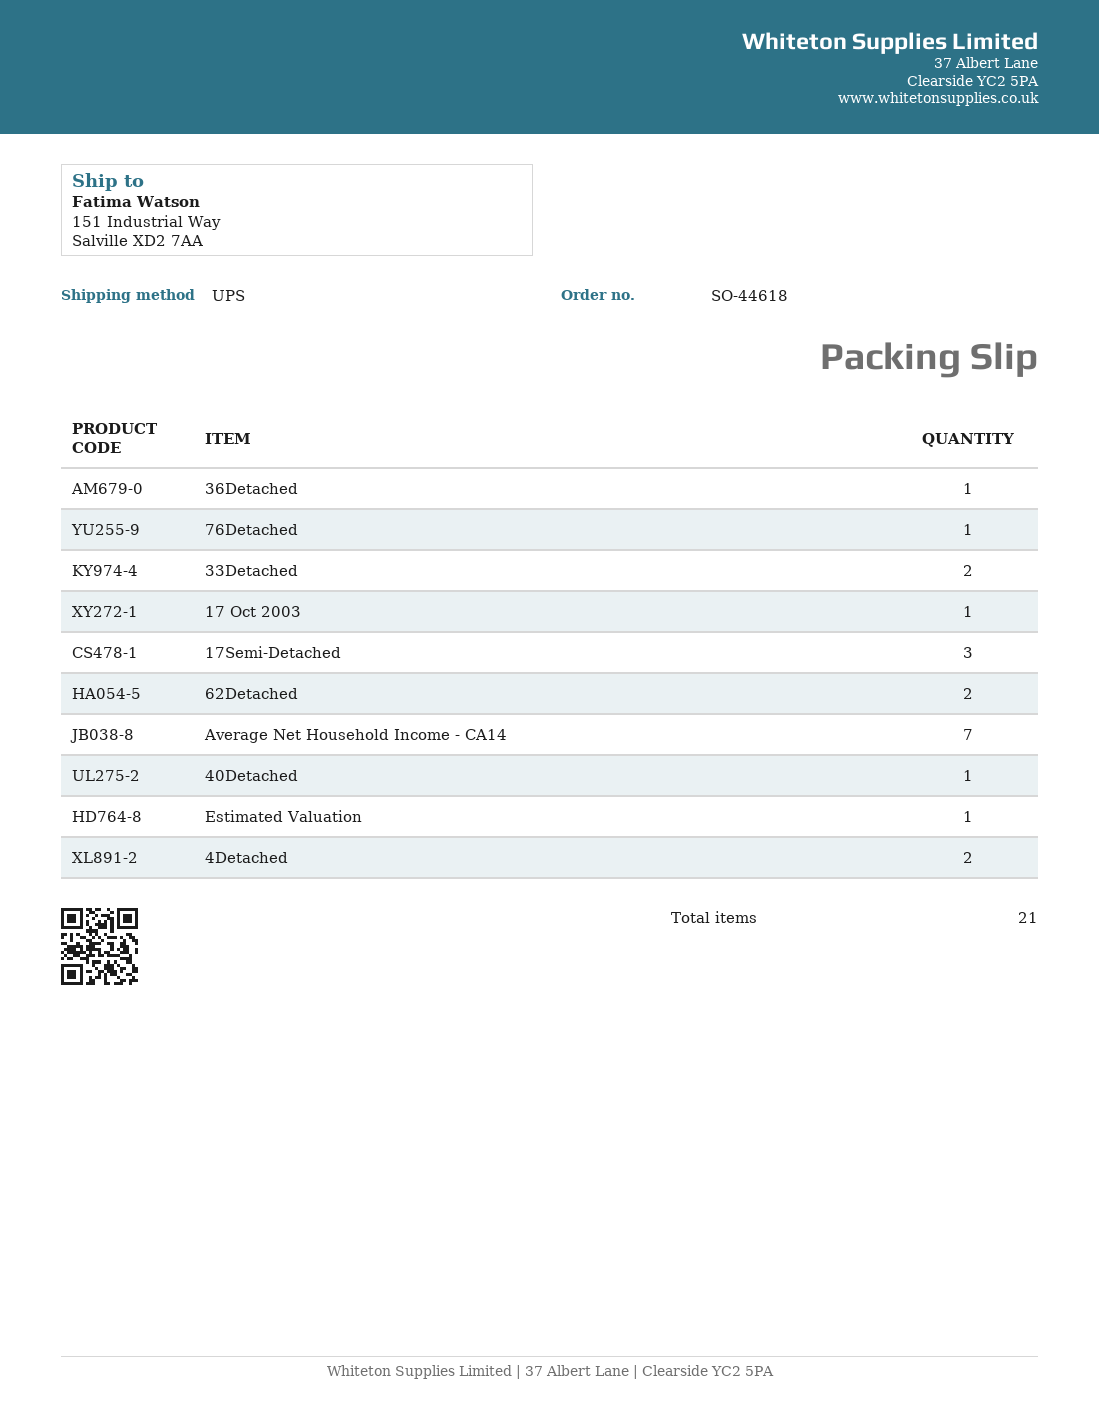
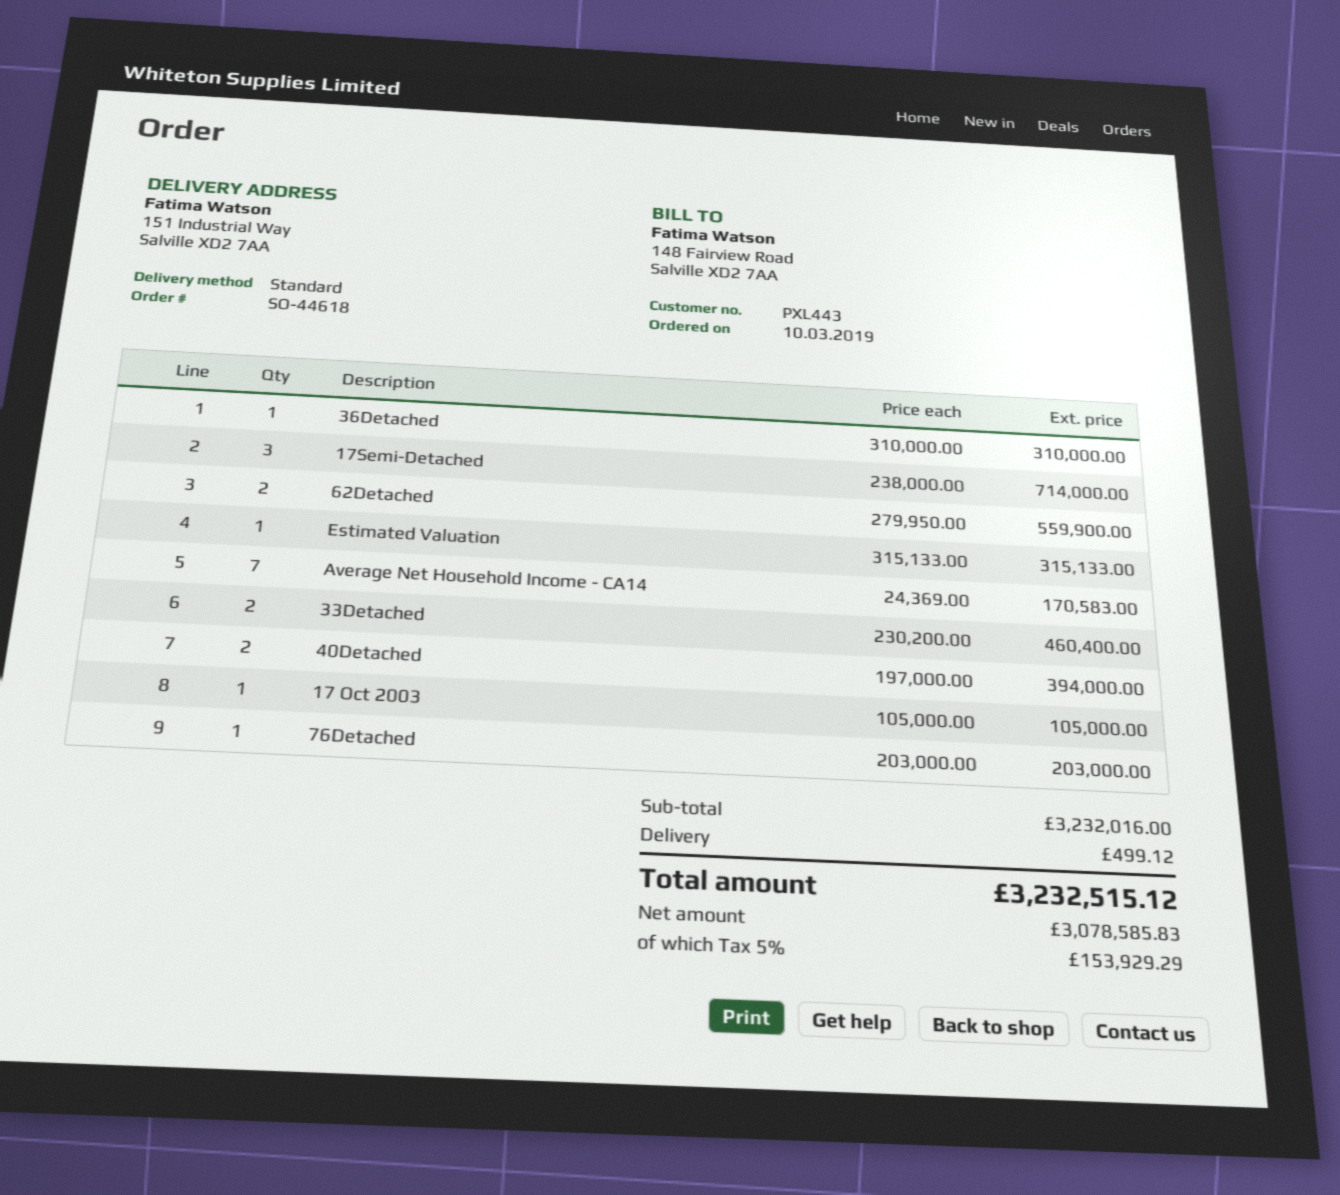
shipping method: UPS -> standard
40Detached: 1 -> 2
4Detached: 2 -> none

